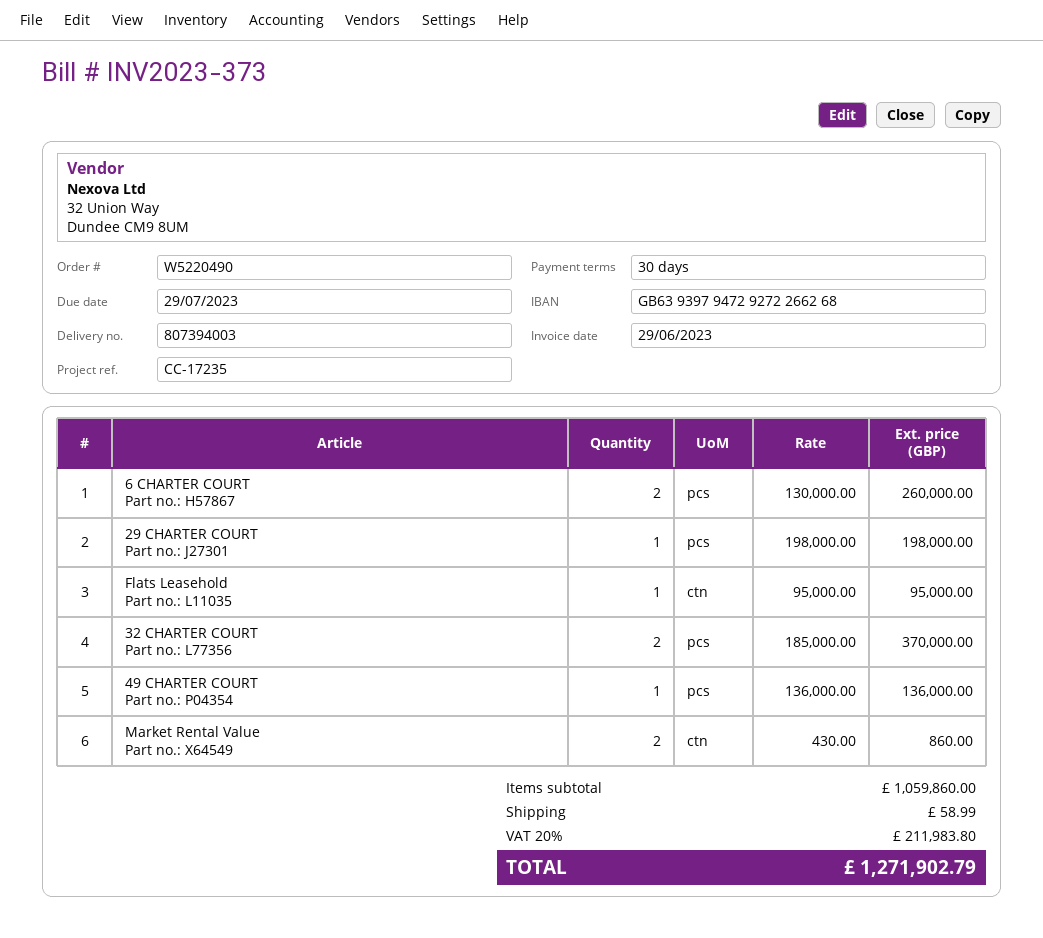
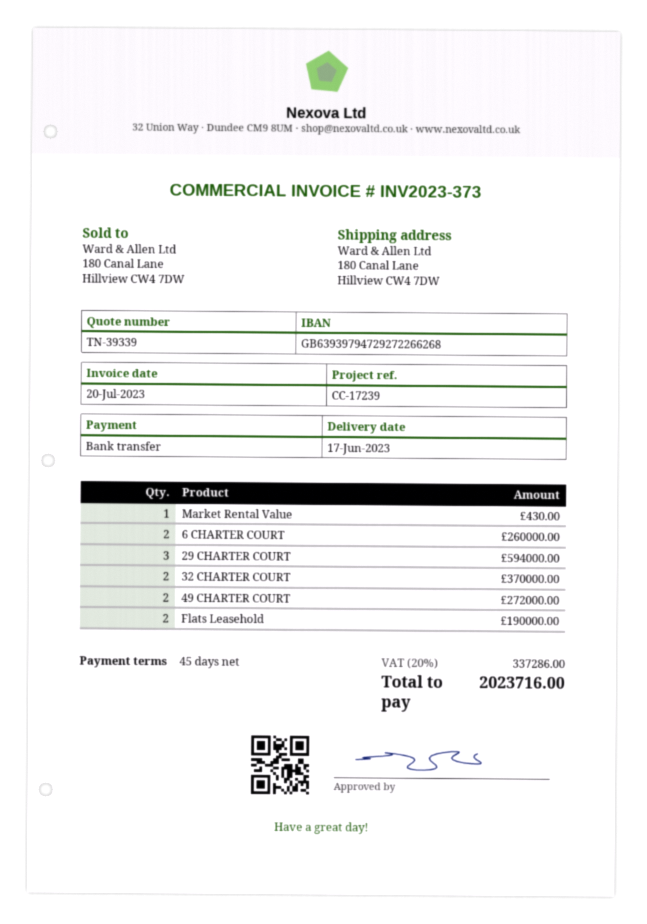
invoice date: 2023-06-29 -> 2023-07-20
payment terms: 30 days -> 45 days
reference: CC-17235 -> CC-17239
29 CHARTER COURT: 1 for 198000.00 -> 3 for 594000.00
Flats Leasehold: 1 for 95000.00 -> 2 for 190000.00
49 CHARTER COURT: 1 for 136000.00 -> 2 for 272000.00
Market Rental Value: 2 for 860.00 -> 1 for 430.00
shipping: 58.99 -> none
tax: 20% = 211983.80 -> 20% = 337286.00
total: 1271902.79 -> 2023716.00

